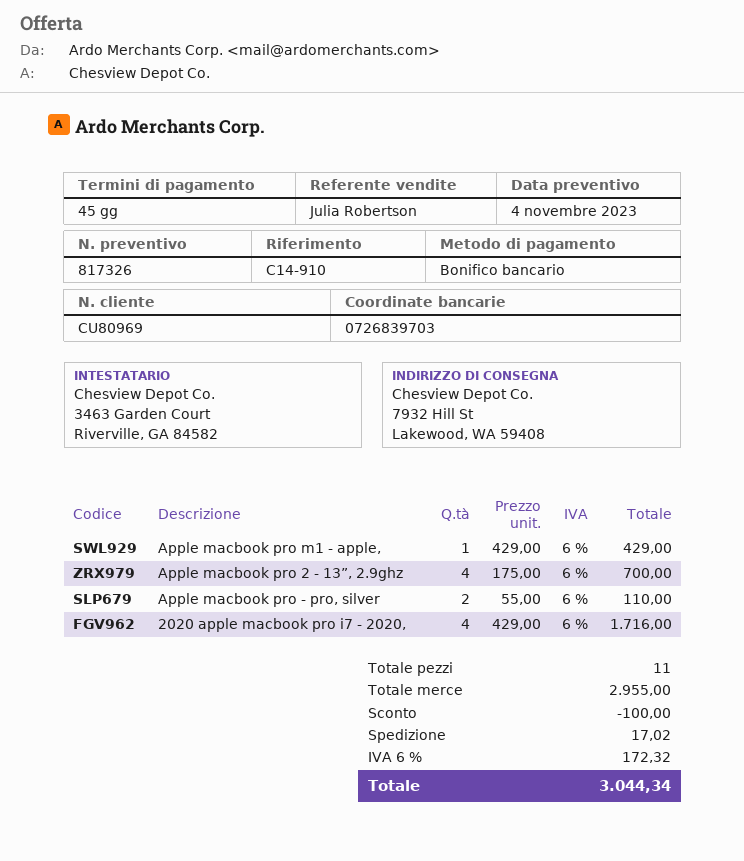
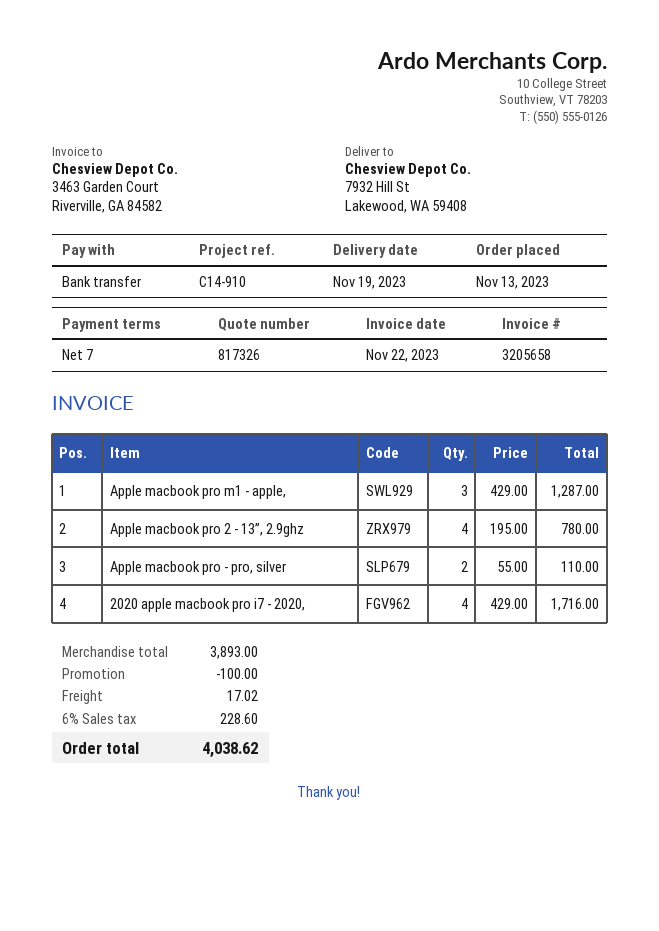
payment terms: 45 days -> 7 days
Apple macbook pro m1 - apple,: 1 x 429.00 = 429.00 -> 3 x 429.00 = 1287.00
Apple macbook pro 2 - 13”, 2.9ghz: 4 x 175.00 = 700.00 -> 4 x 195.00 = 780.00
subtotal: 2955.00 -> 3893.00
tax: 6% = 172.32 -> 6% = 228.60
total: 3044.34 -> 4038.62

